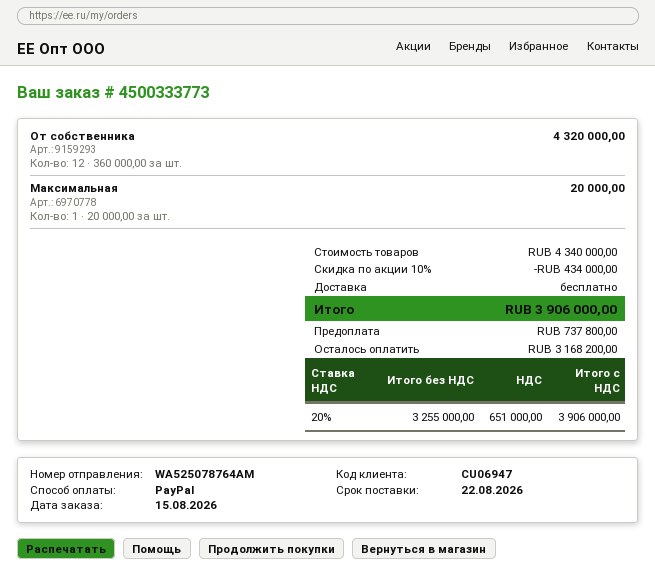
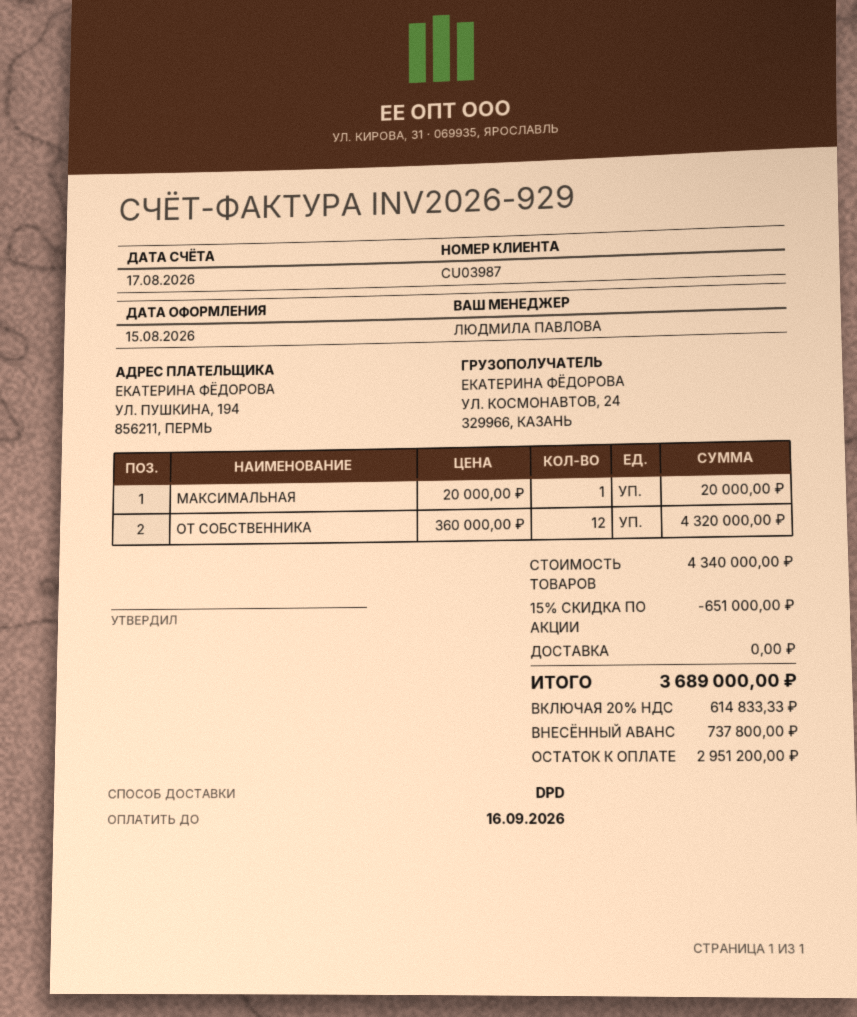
customer number: CU06947 -> CU03987
discount: 10% = 434000.00 -> 15% = 651000.00
tax: 20% = 651000.00 -> 20% = 614833.33
total: 3906000.00 -> 3689000.00
balance: 3168200.00 -> 2951200.00

